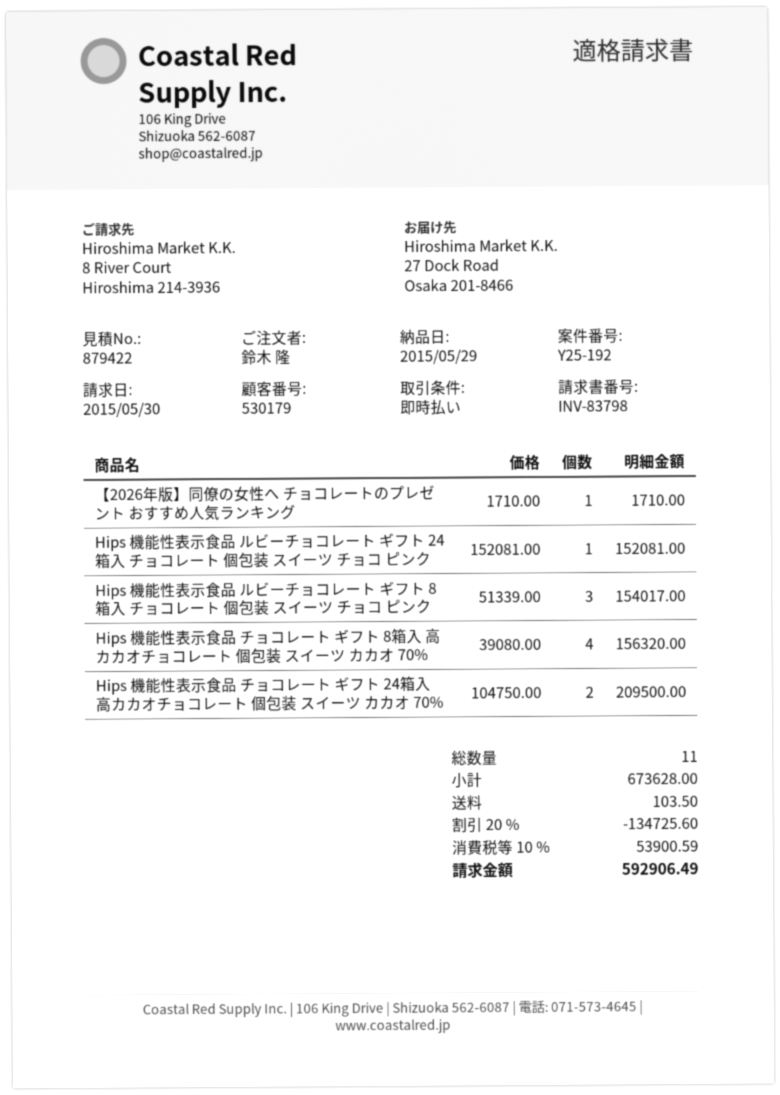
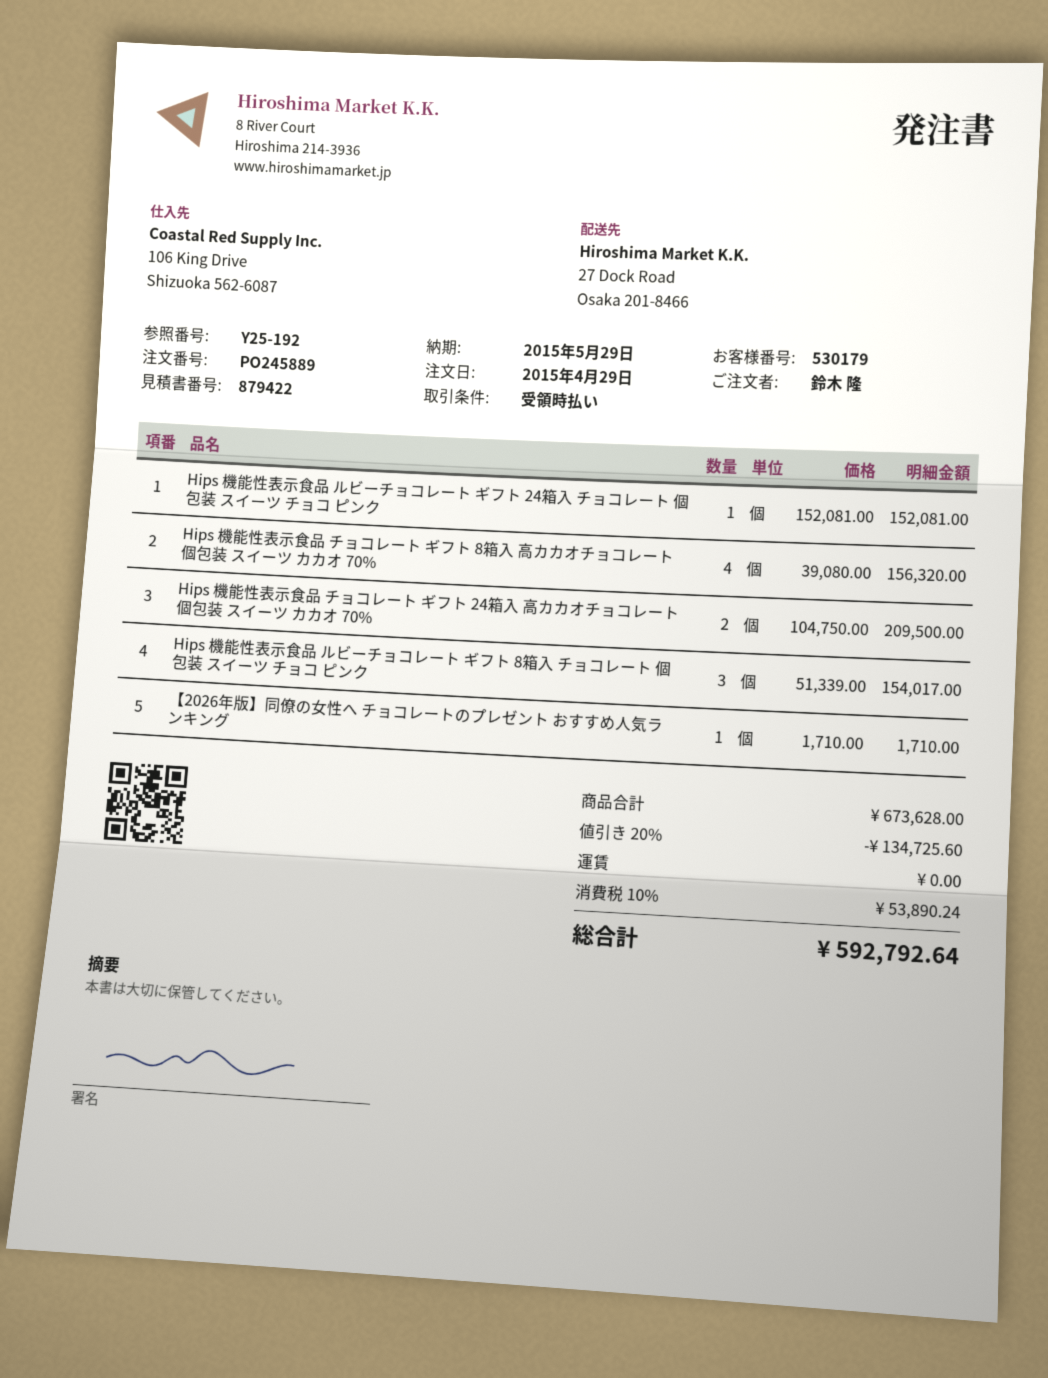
shipping: 103.50 -> 0.00
tax: 10% = 53900.59 -> 10% = 53890.24
total: 592906.49 -> 592792.64

